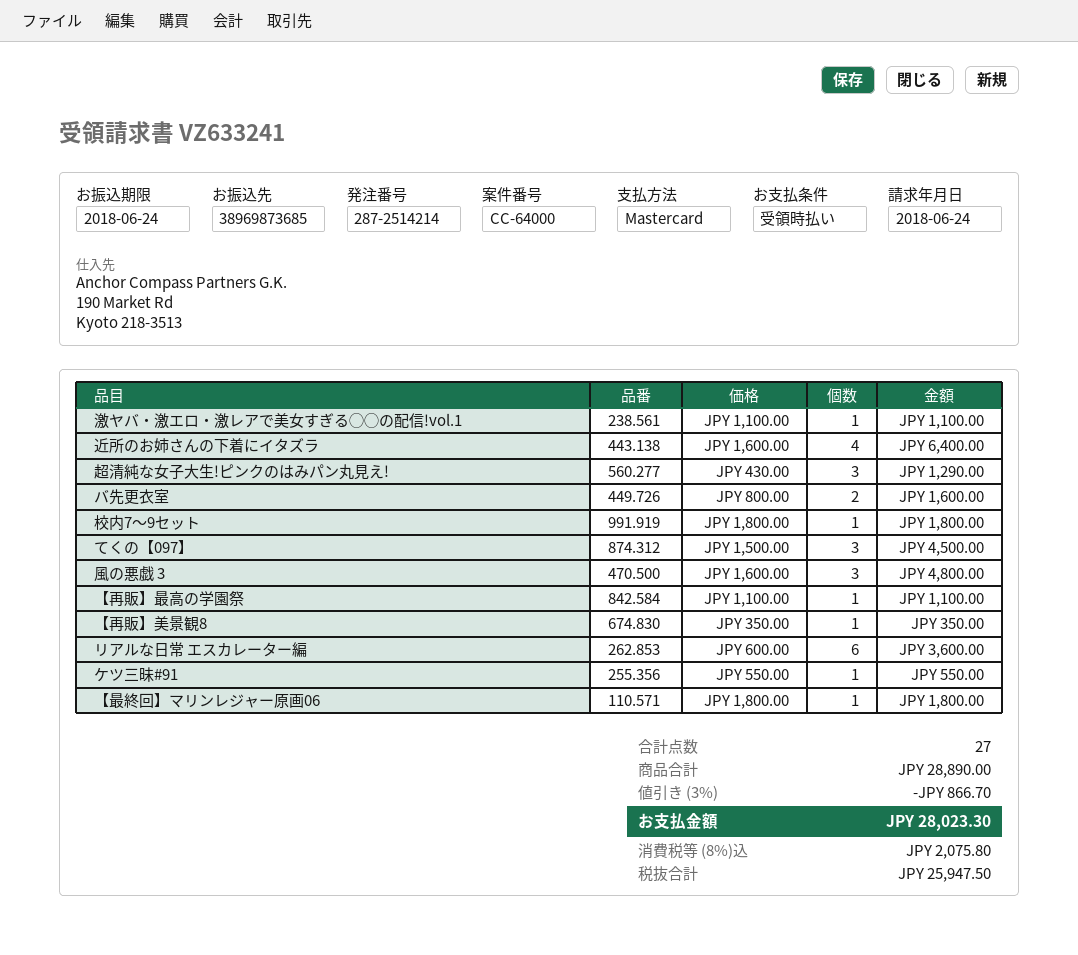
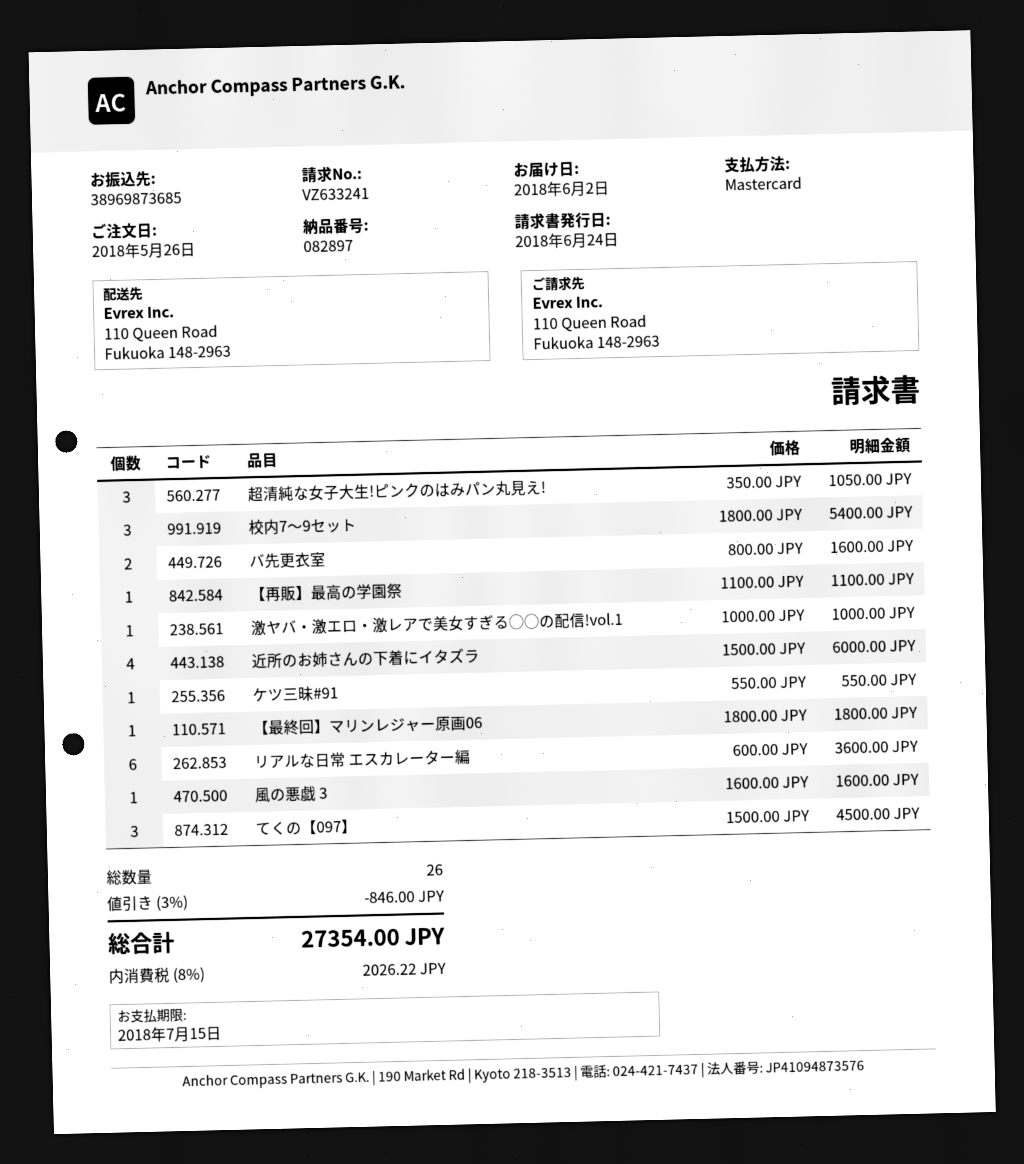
due date: 2018-06-24 -> 2018-07-15
激ヤバ・激エロ・激レアで美女すぎる◯◯の配信!vol.1: 1 x 1100.00 = 1100.00 -> 1 x 1000.00 = 1000.00
近所のお姉さんの下着にイタズラ: 4 x 1600.00 = 6400.00 -> 4 x 1500.00 = 6000.00
超清純な女子大生!ピンクのはみパン丸見え!: 3 x 430.00 = 1290.00 -> 3 x 350.00 = 1050.00
校内7〜9セット: 1 x 1800.00 = 1800.00 -> 3 x 1800.00 = 5400.00
風の悪戯 3: 3 x 1600.00 = 4800.00 -> 1 x 1600.00 = 1600.00
【再販】美景観8: 1 x 350.00 = 350.00 -> none
total quantity: 27 -> 26
discount: 3% = 866.70 -> 3% = 846.00
tax: 8% = 2075.80 -> 8% = 2026.22
total: 28023.30 -> 27354.00

